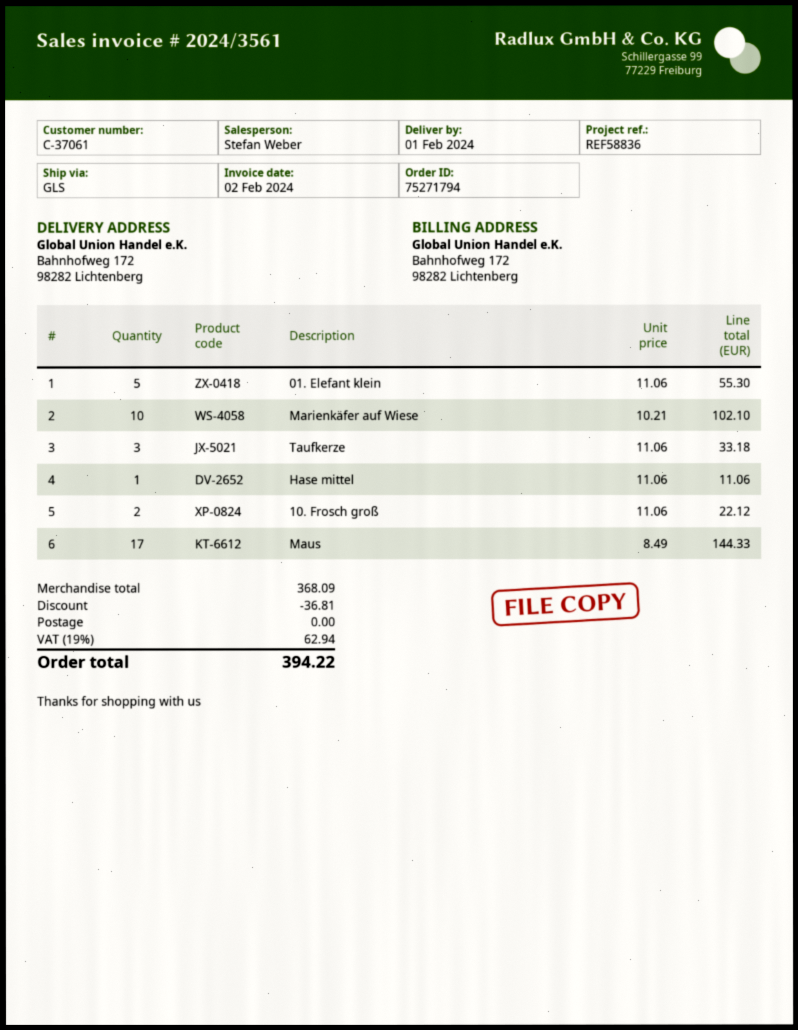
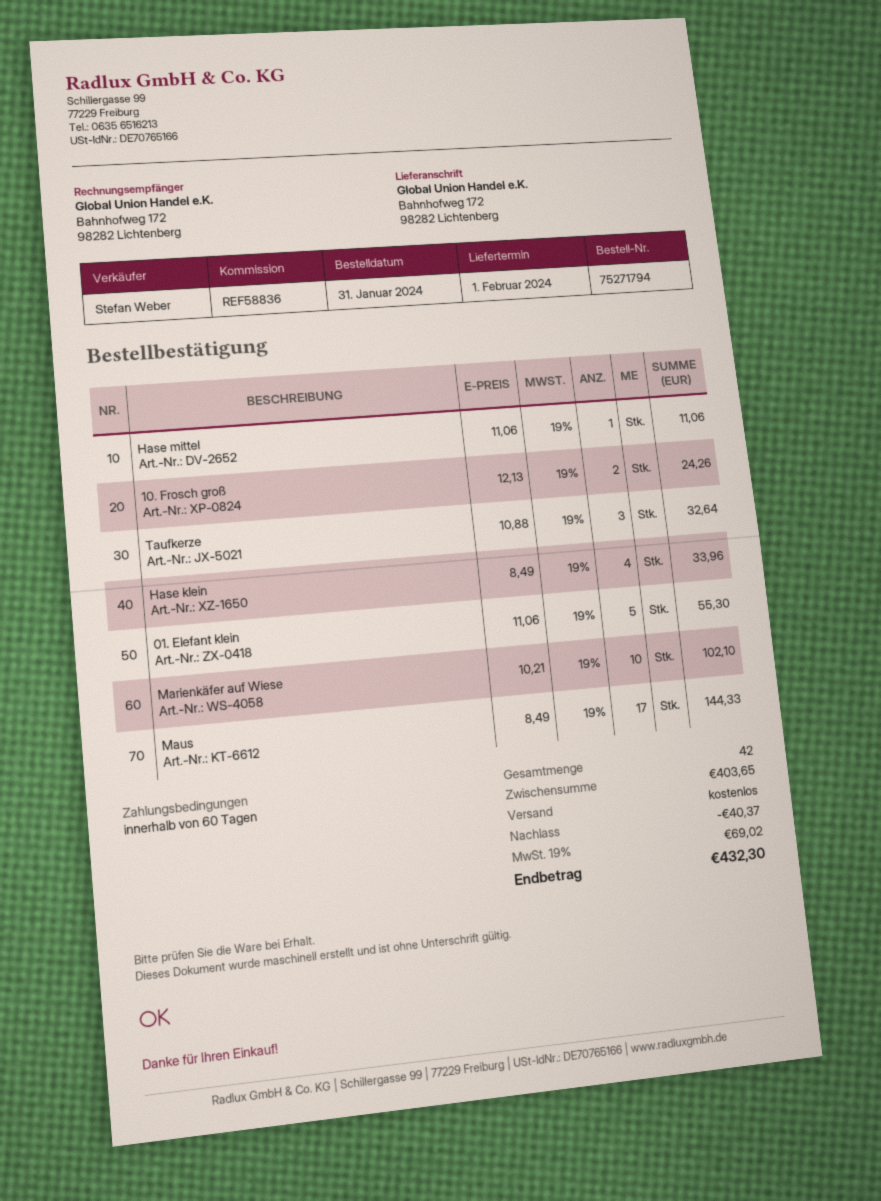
Taufkerze: 3 x 11.06 = 33.18 -> 3 x 10.88 = 32.64
10. Frosch groß: 2 x 11.06 = 22.12 -> 2 x 12.13 = 24.26
Hase klein: none -> 4 x 8.49 = 33.96
subtotal: 368.09 -> 403.65
discount: 36.81 -> 40.37
tax: 19% = 62.94 -> 19% = 69.02
total: 394.22 -> 432.30

